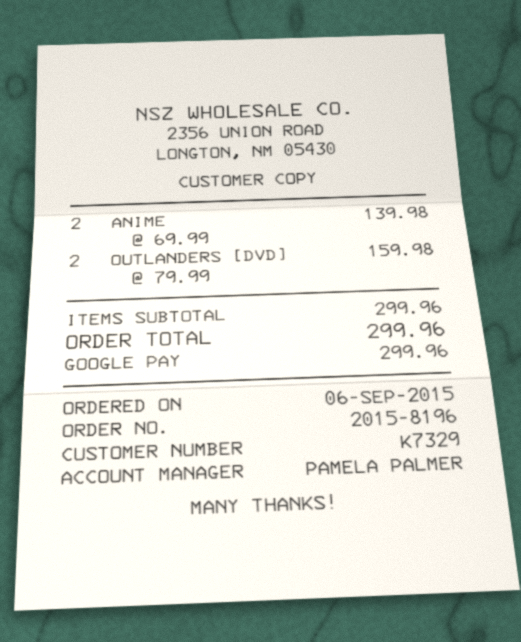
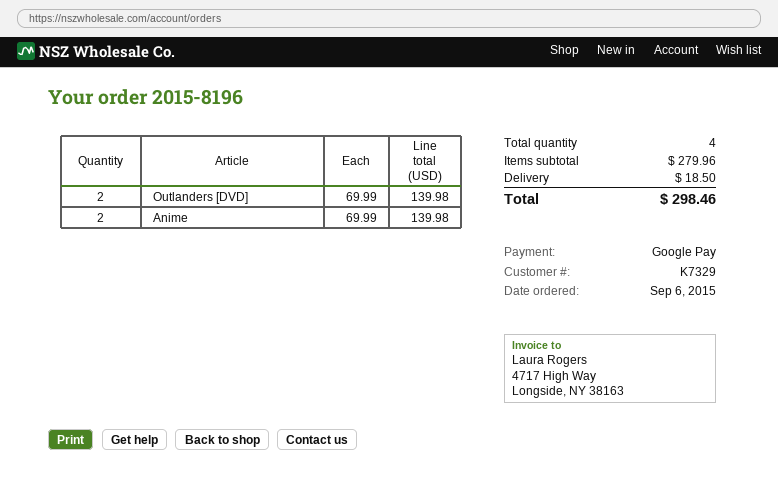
OUTLANDERS [DVD]: 2 x 79.99 = 159.98 -> 2 x 69.99 = 139.98
subtotal: 299.96 -> 279.96
shipping: none -> 18.50
total: 299.96 -> 298.46

